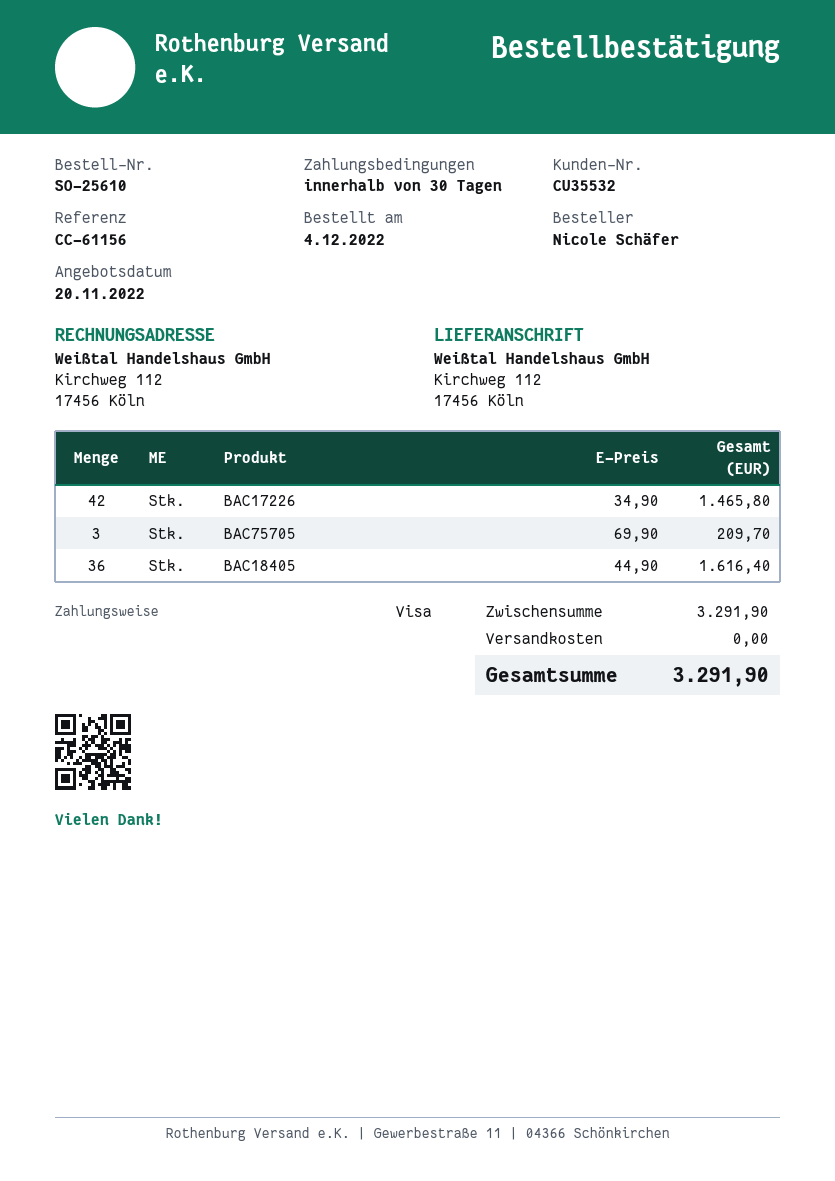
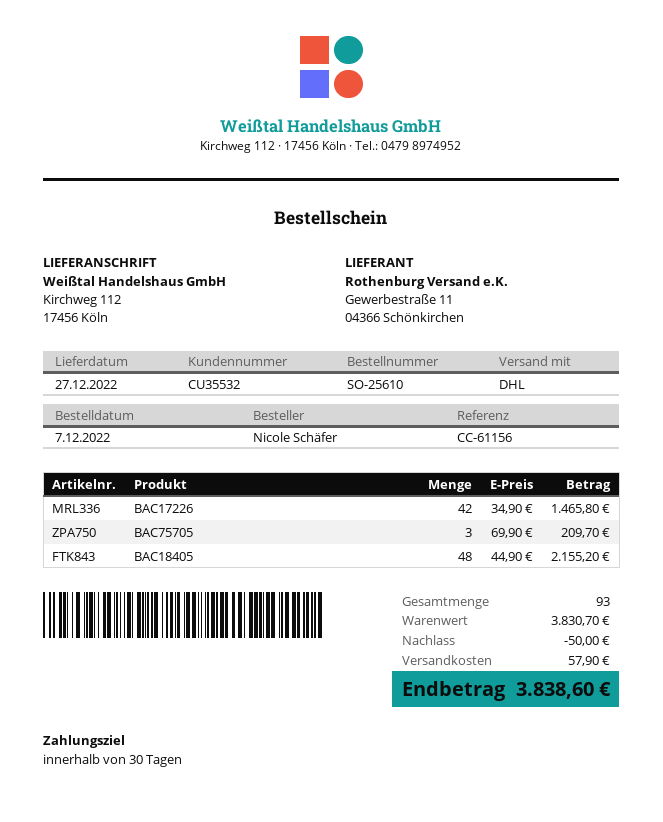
order date: 2022-12-04 -> 2022-12-07
BAC18405: 36 x 44.90 = 1616.40 -> 48 x 44.90 = 2155.20
subtotal: 3291.90 -> 3830.70
discount: none -> 50.00
shipping: 0.00 -> 57.90
total: 3291.90 -> 3838.60

